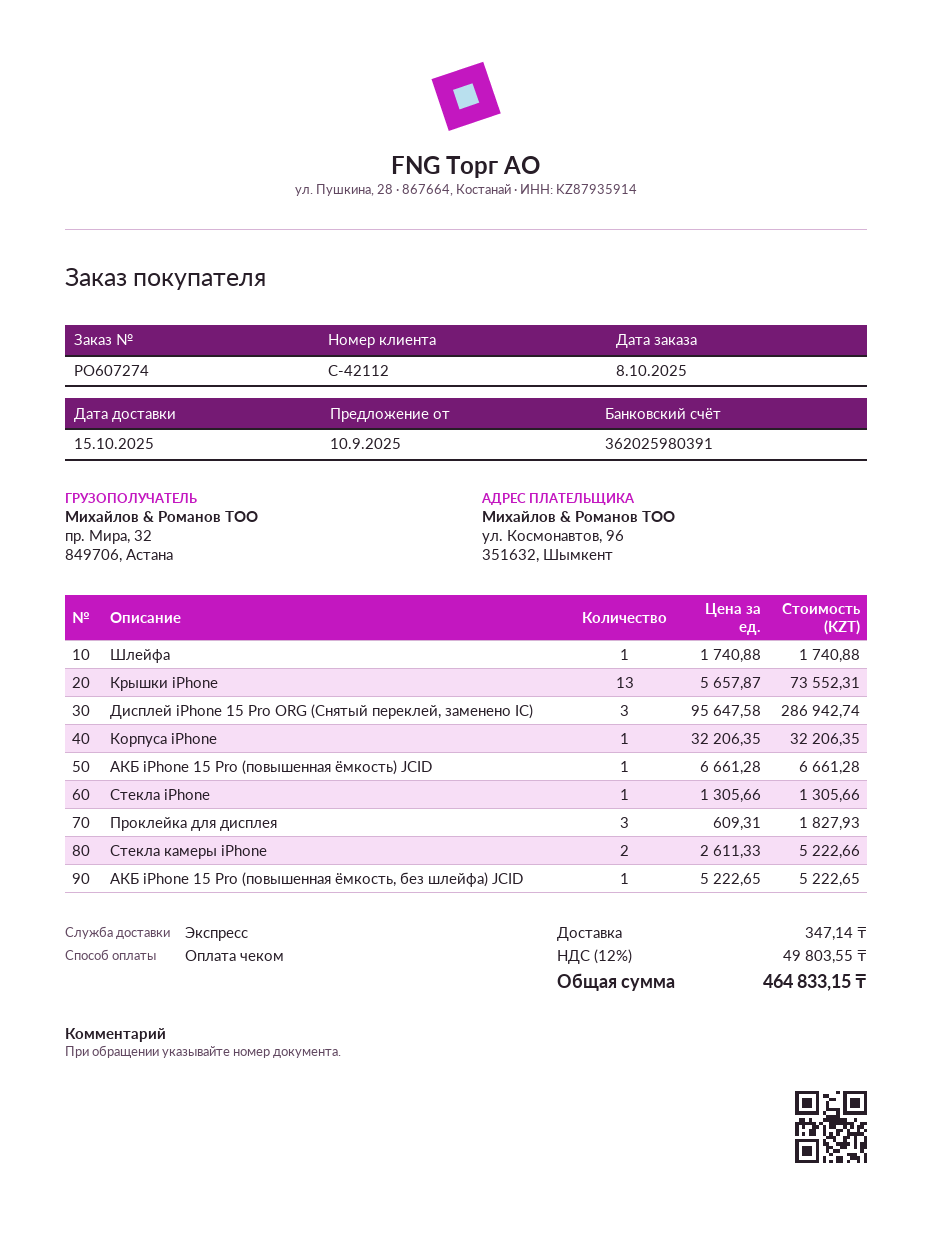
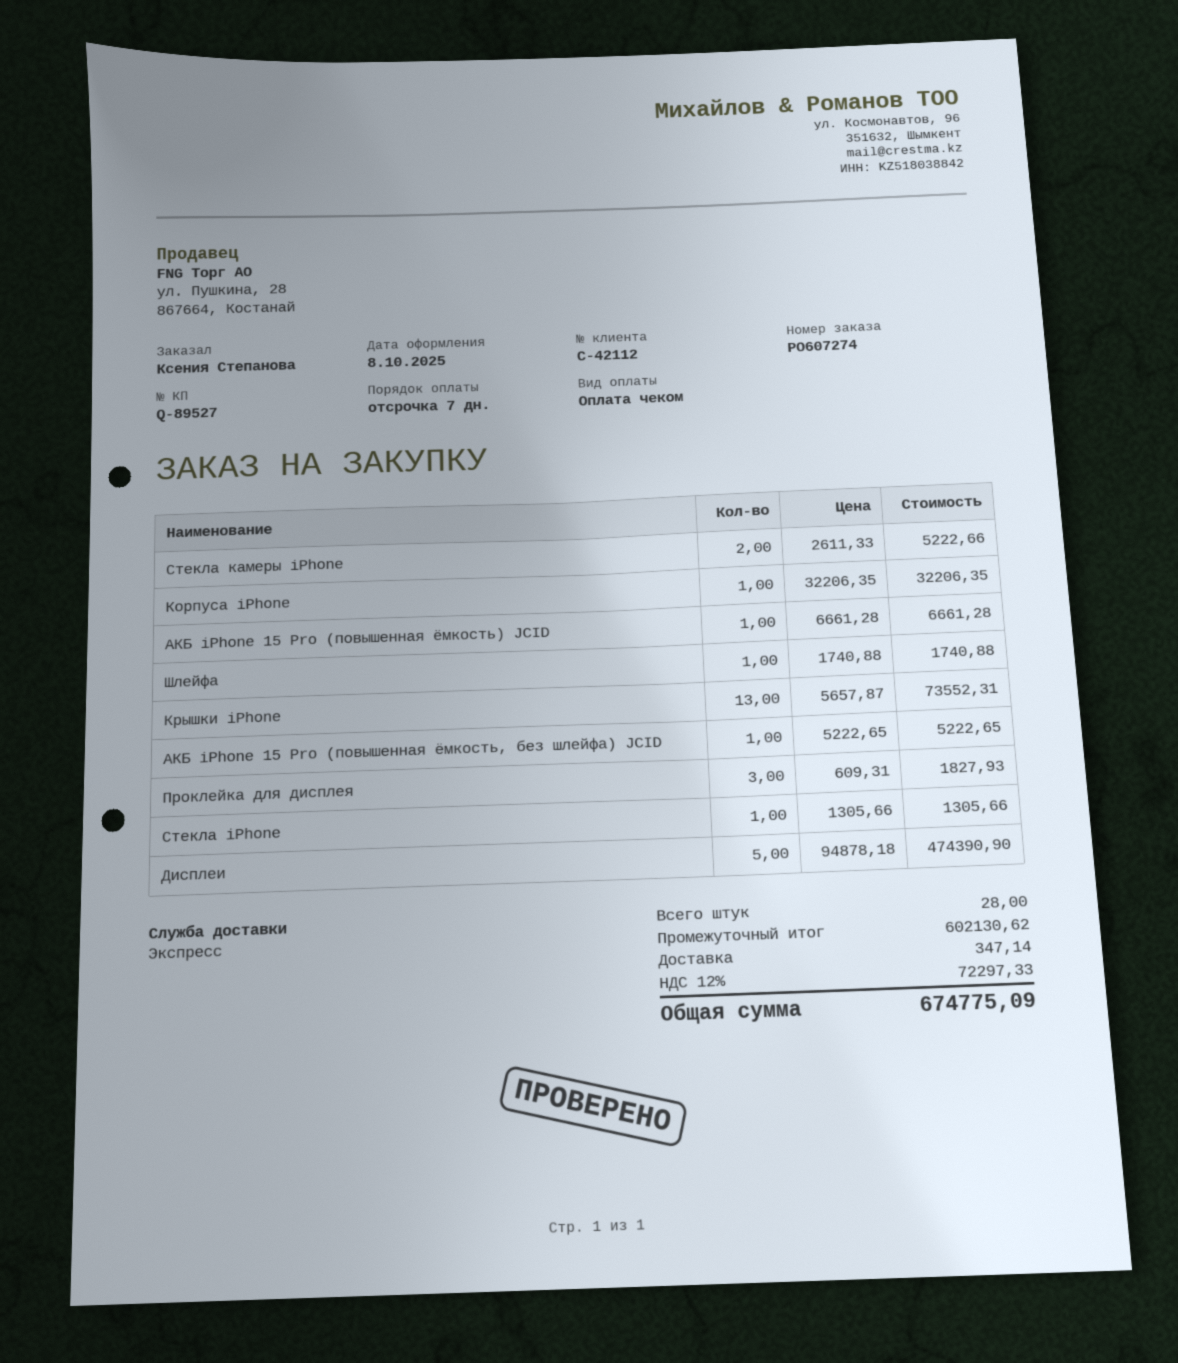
Дисплей iPhone 15 Pro ORG (Снятый переклей, заменено IC): 3 x 95647.58 = 286942.74 -> none
Дисплеи: none -> 5 x 94878.18 = 474390.90
tax: 12% = 49803.55 -> 12% = 72297.33
total: 464833.15 -> 674775.09

